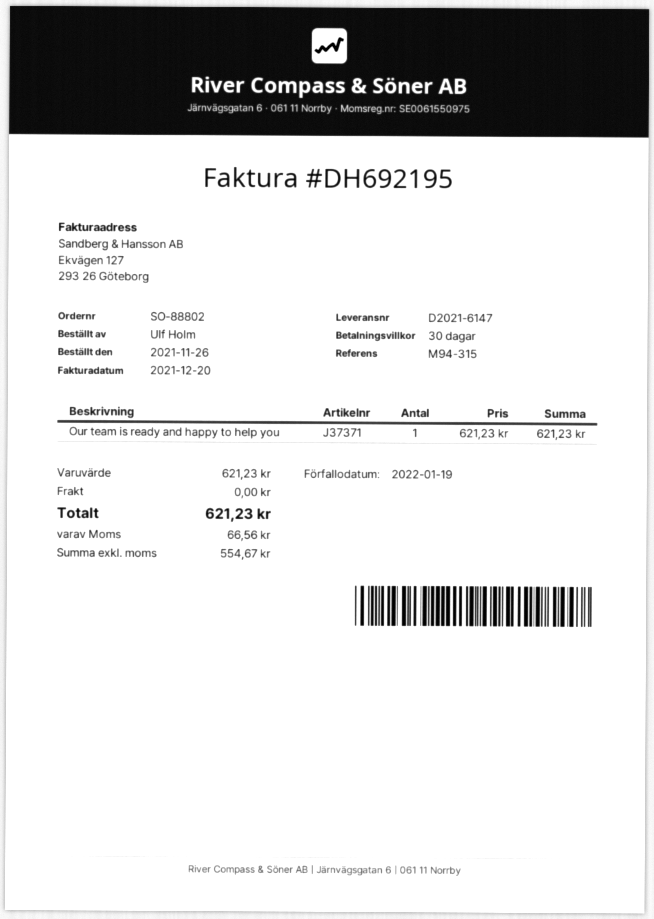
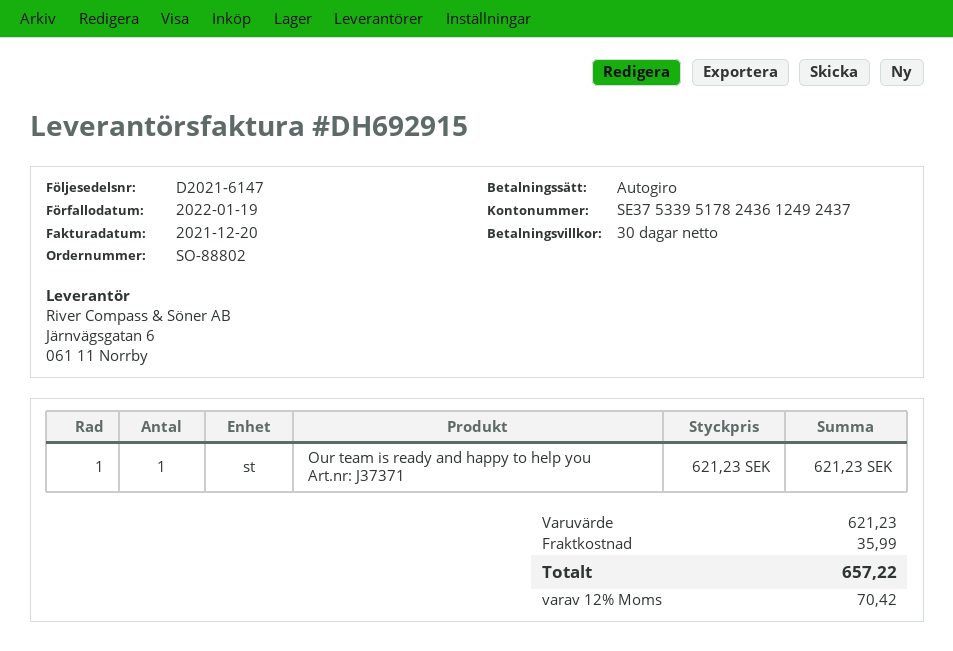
invoice number: DH692195 -> DH692915
shipping: 0.00 -> 35.99
tax: 66.56 -> 70.42
total: 621.23 -> 657.22

